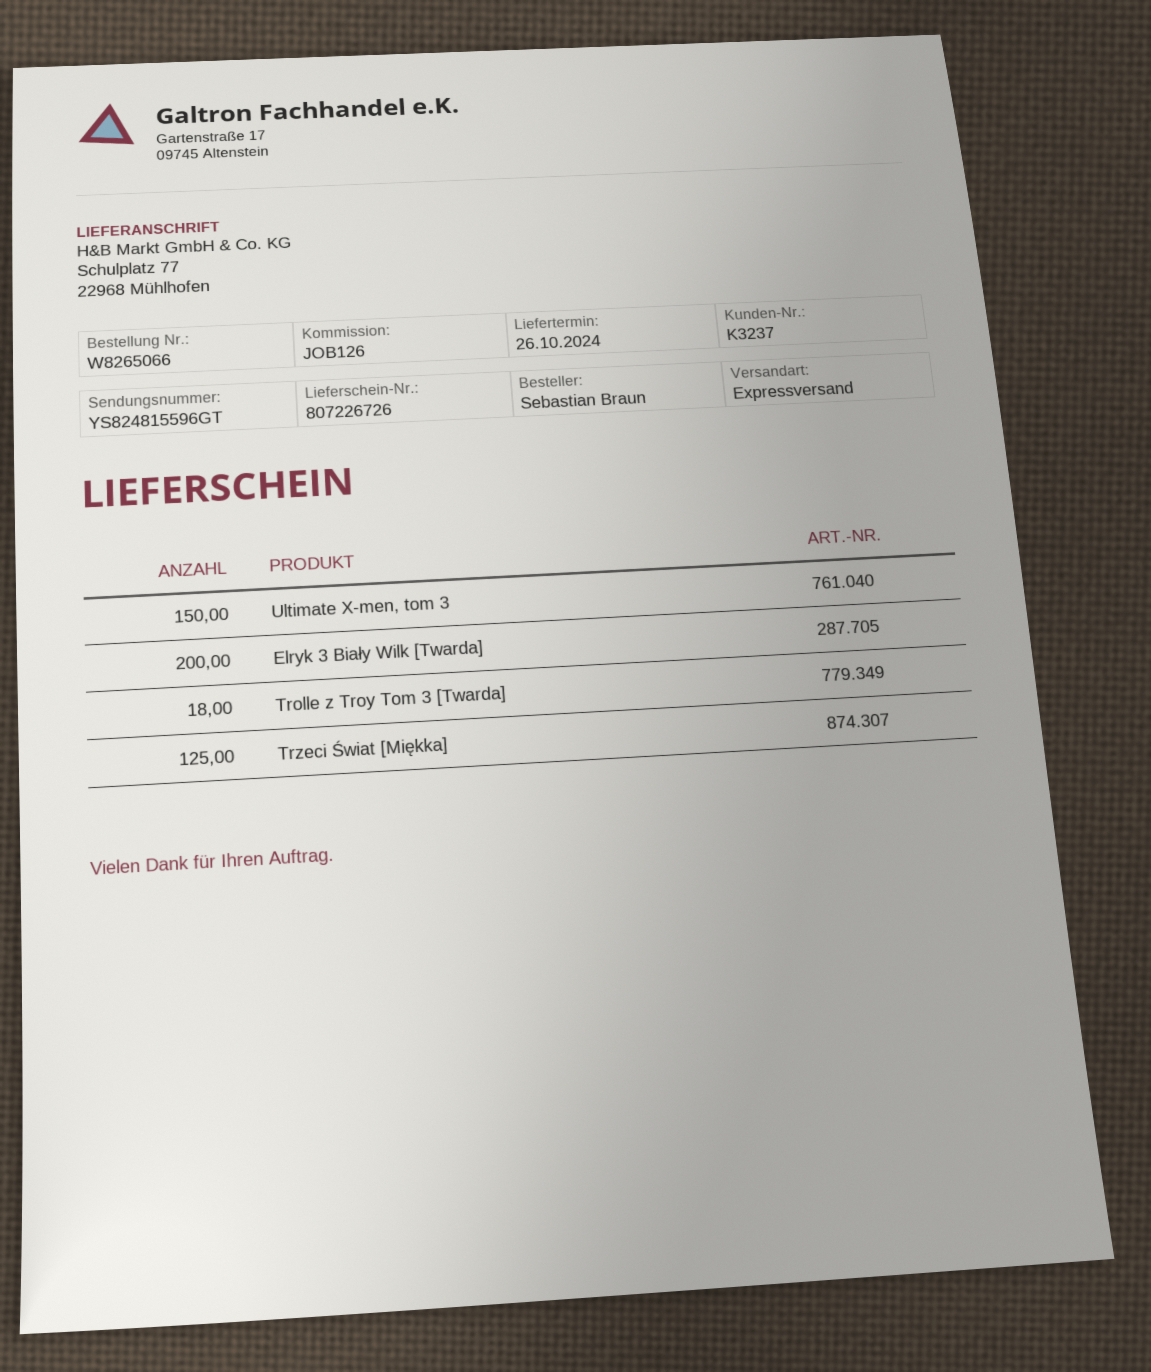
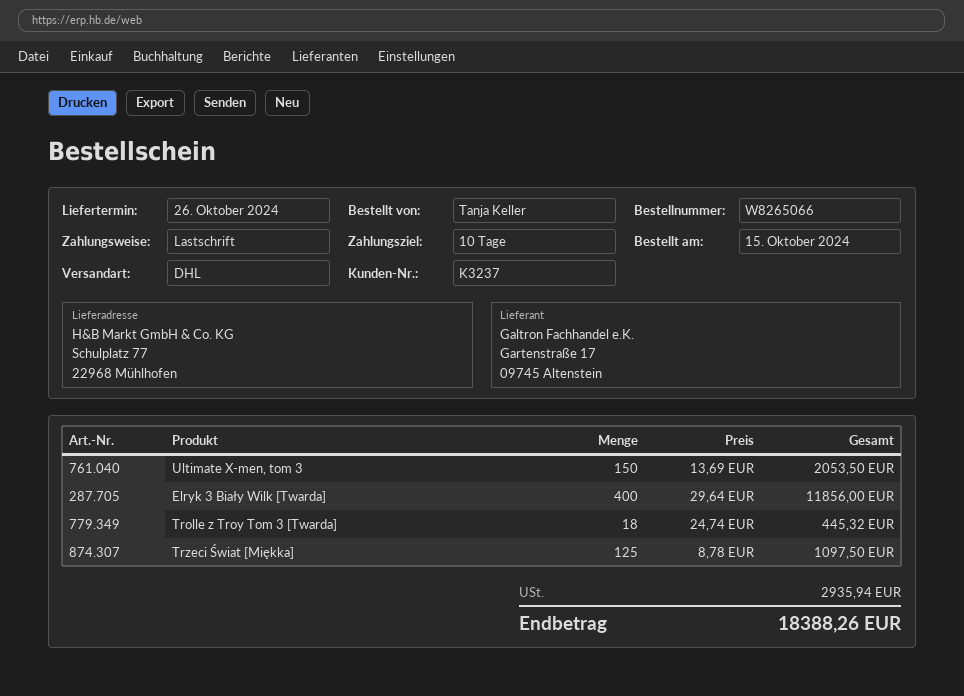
ordered by: Sebastian Braun -> Tanja Keller
shipping method: express -> DHL
Elryk 3 Biały Wilk [Twarda]: 200 -> 400

